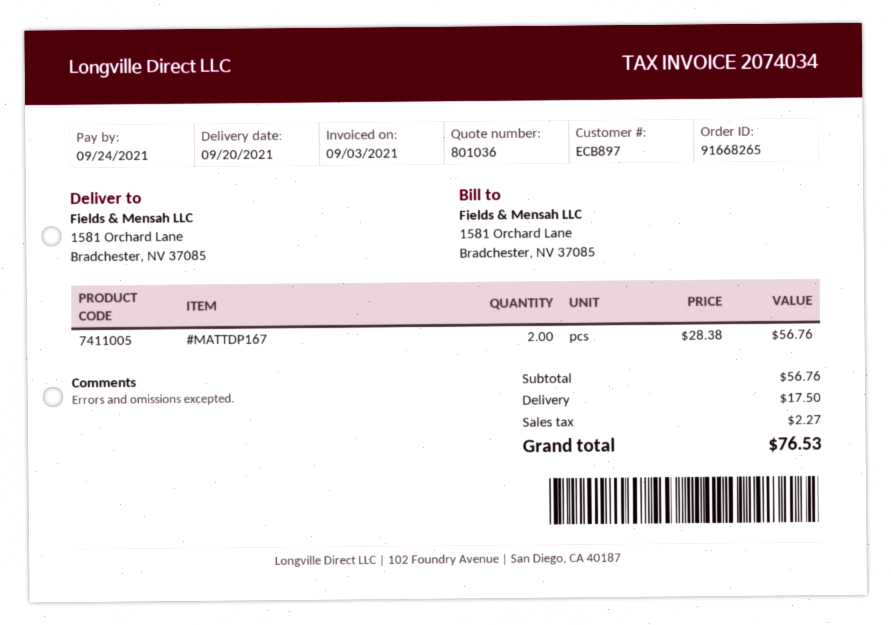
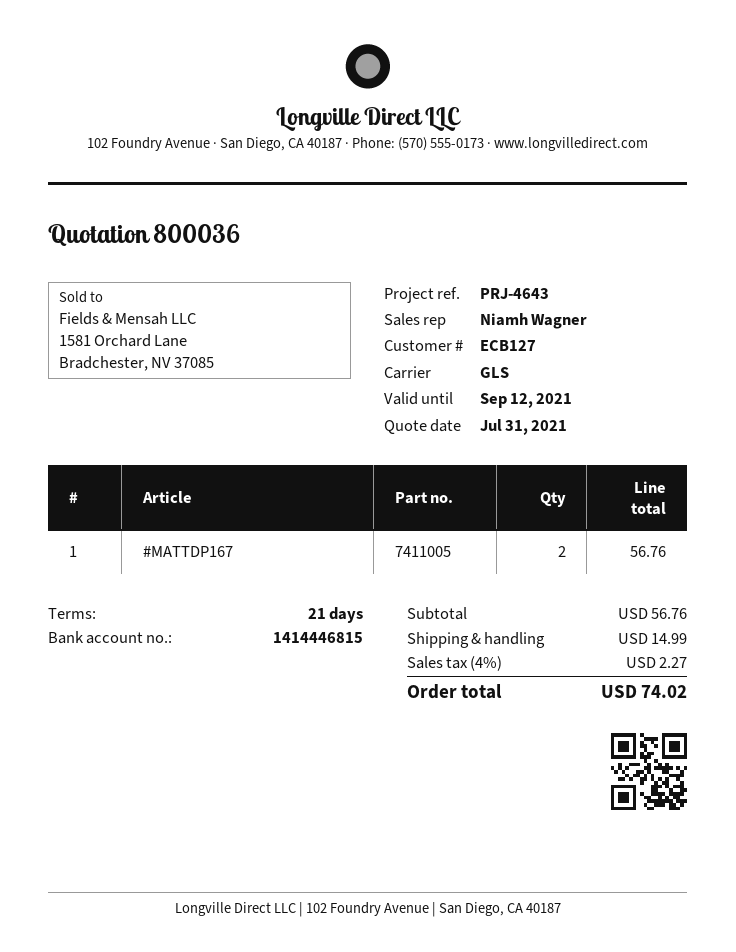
quote number: 801036 -> 800036
customer number: ECB897 -> ECB127
shipping: 17.50 -> 14.99
total: 76.53 -> 74.02

